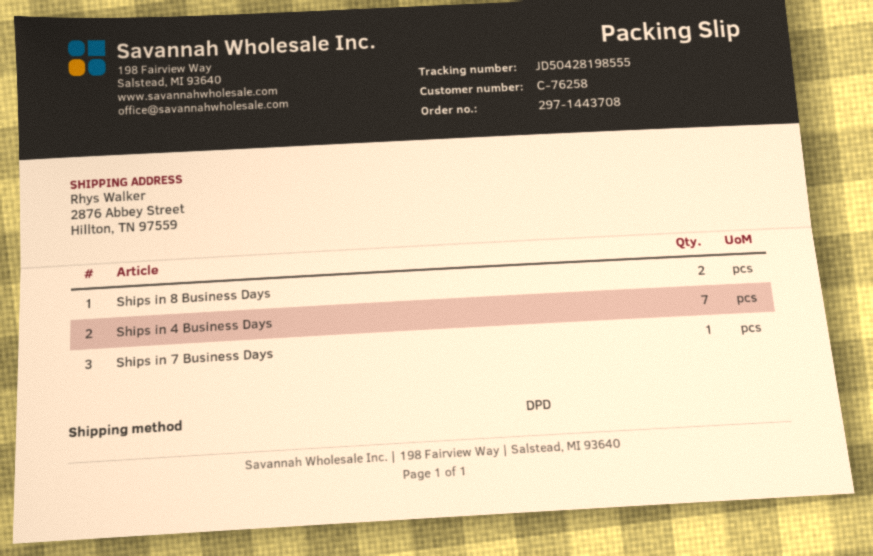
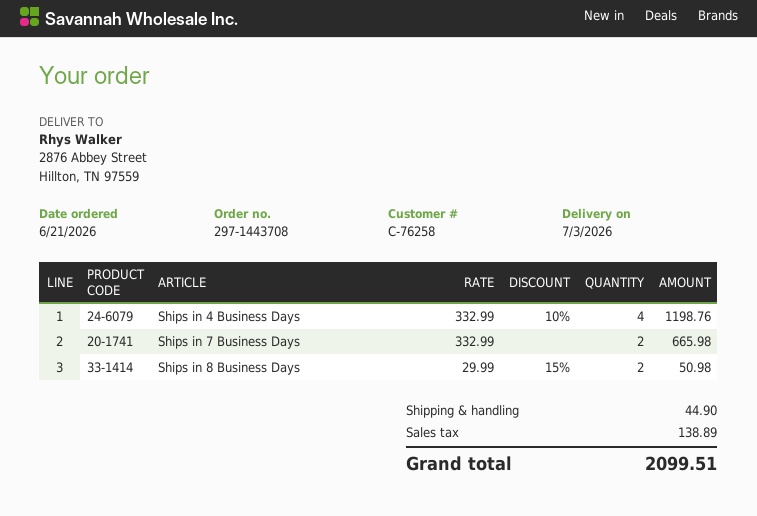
Ships in 4 Business Days: 7 -> 4
Ships in 7 Business Days: 1 -> 2

